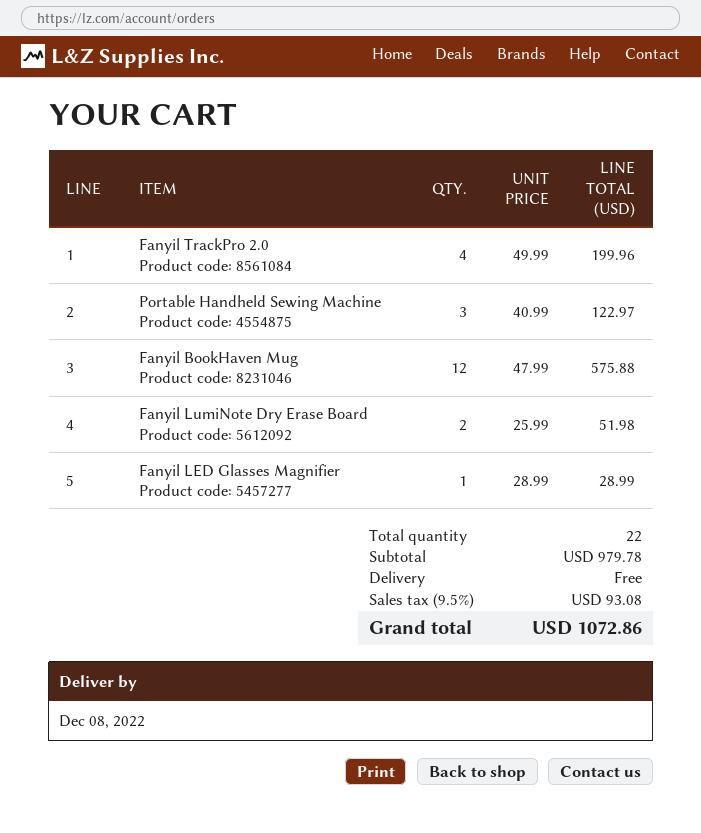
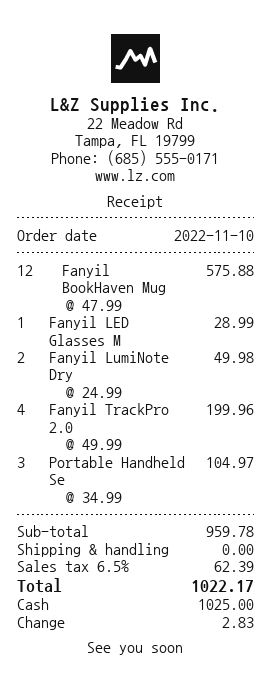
Portable Handheld Sewing Machine: 3 x 40.99 = 122.97 -> 3 x 34.99 = 104.97
Fanyil LumiNote Dry Erase Board: 2 x 25.99 = 51.98 -> 2 x 24.99 = 49.98
subtotal: 979.78 -> 959.78
tax: 9.5% = 93.08 -> 6.5% = 62.39
total: 1072.86 -> 1022.17

